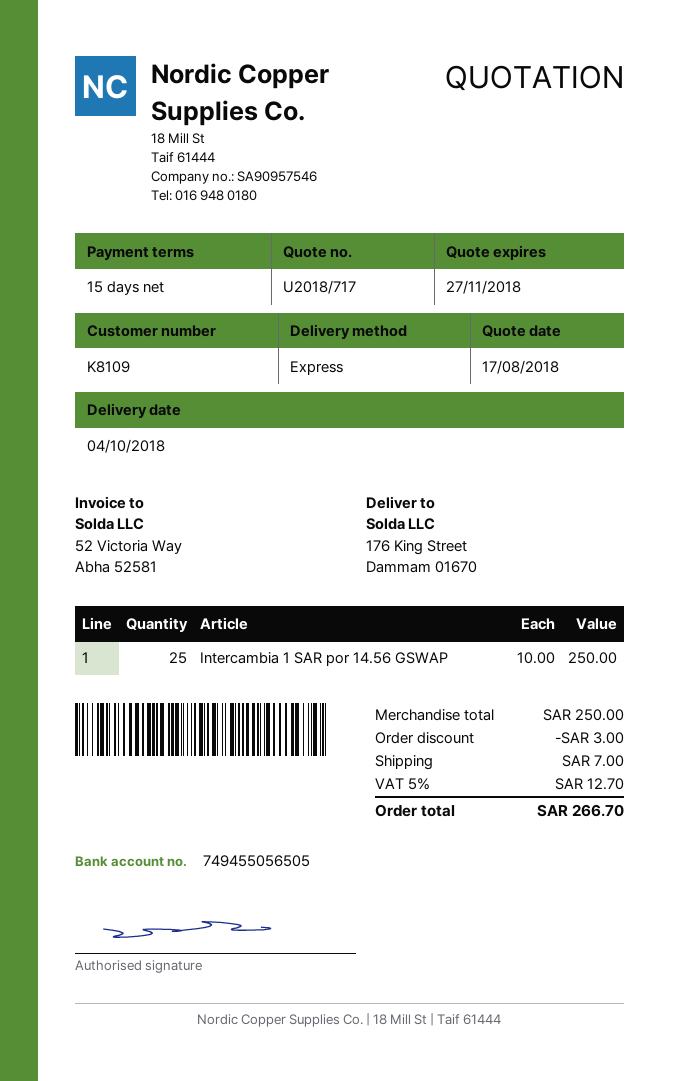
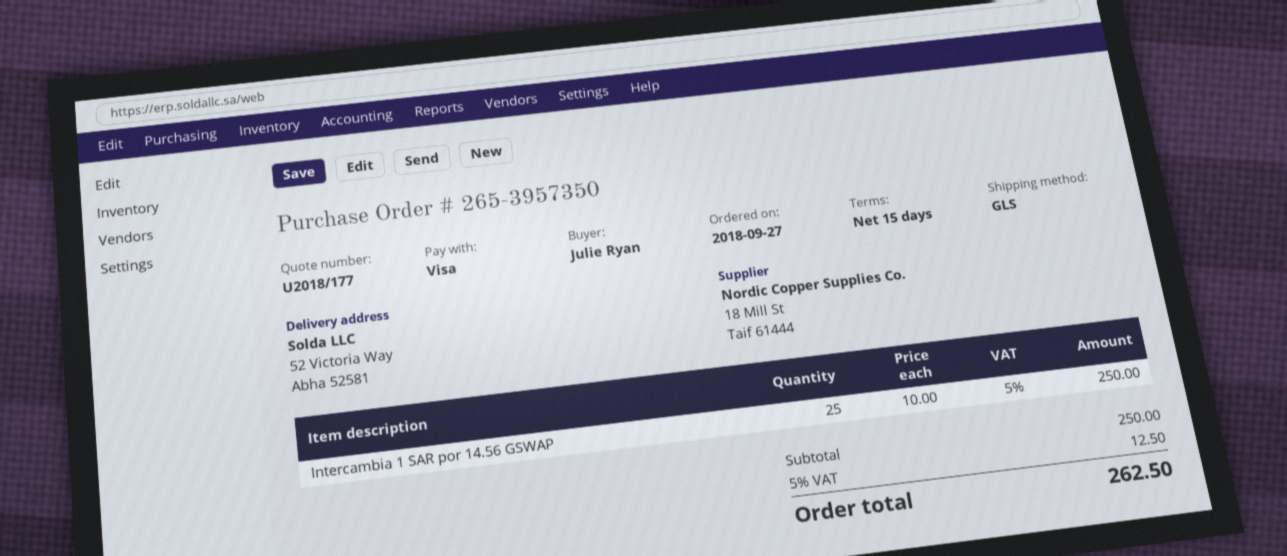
quote number: U2018/717 -> U2018/177
shipping method: express -> GLS
ship to: 176 King Street, Dammam 01670 -> 52 Victoria Way, Abha 52581
discount: 3.00 -> none
shipping: 7.00 -> none
tax: 5% = 12.70 -> 5% = 12.50
total: 266.70 -> 262.50

